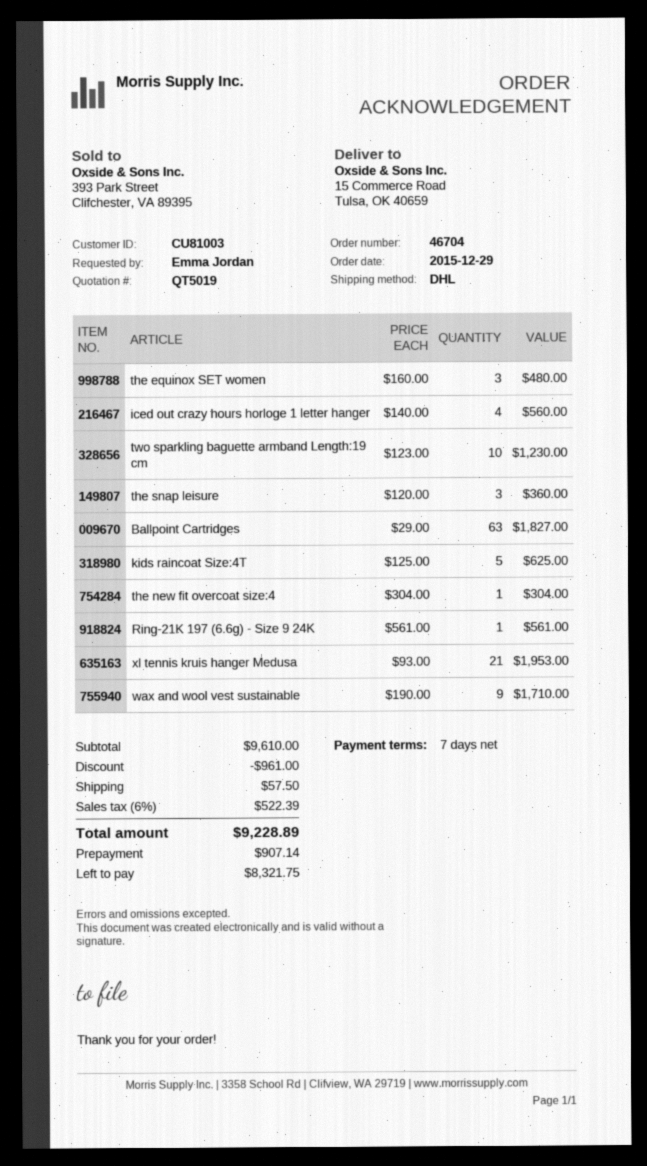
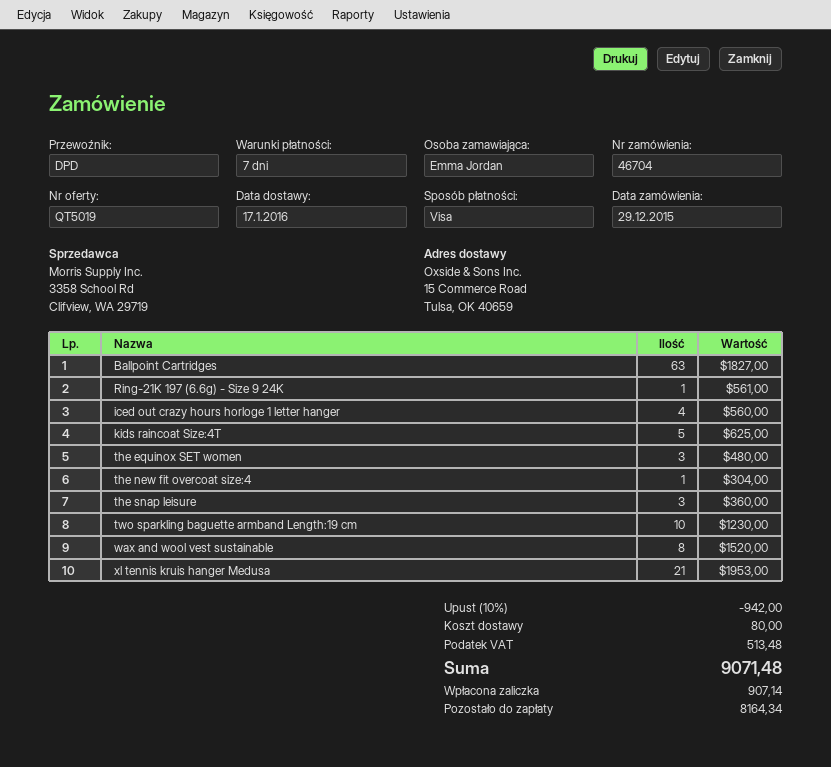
shipping method: DHL -> DPD
wax and wool vest sustainable: 9 for 1710.00 -> 8 for 1520.00
discount: 961.00 -> 942.00
shipping: 57.50 -> 80.00
tax: 522.39 -> 513.48
total: 9228.89 -> 9071.48
balance: 8321.75 -> 8164.34

